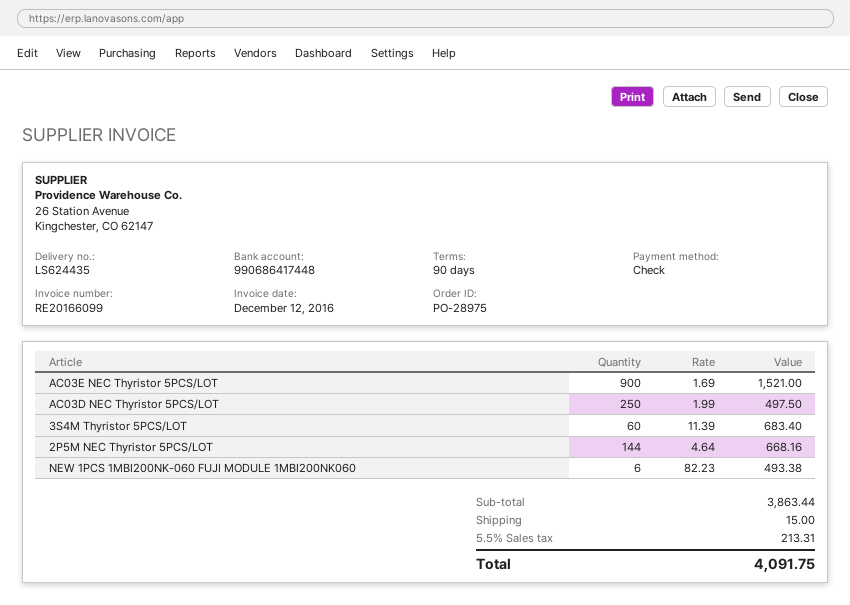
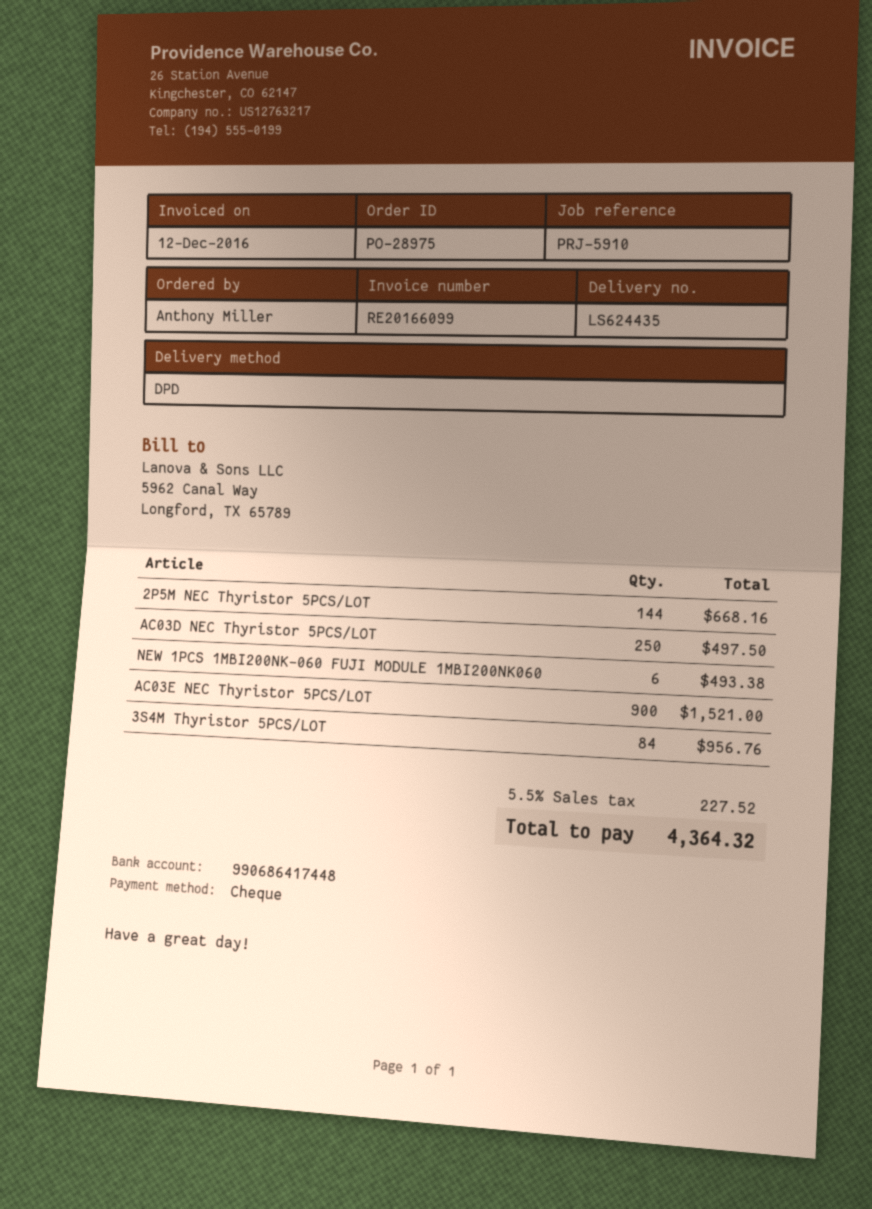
3S4M Thyristor 5PCS/LOT: 60 for 683.40 -> 84 for 956.76
shipping: 15.00 -> none
tax: 5.5% = 213.31 -> 5.5% = 227.52
total: 4091.75 -> 4364.32

